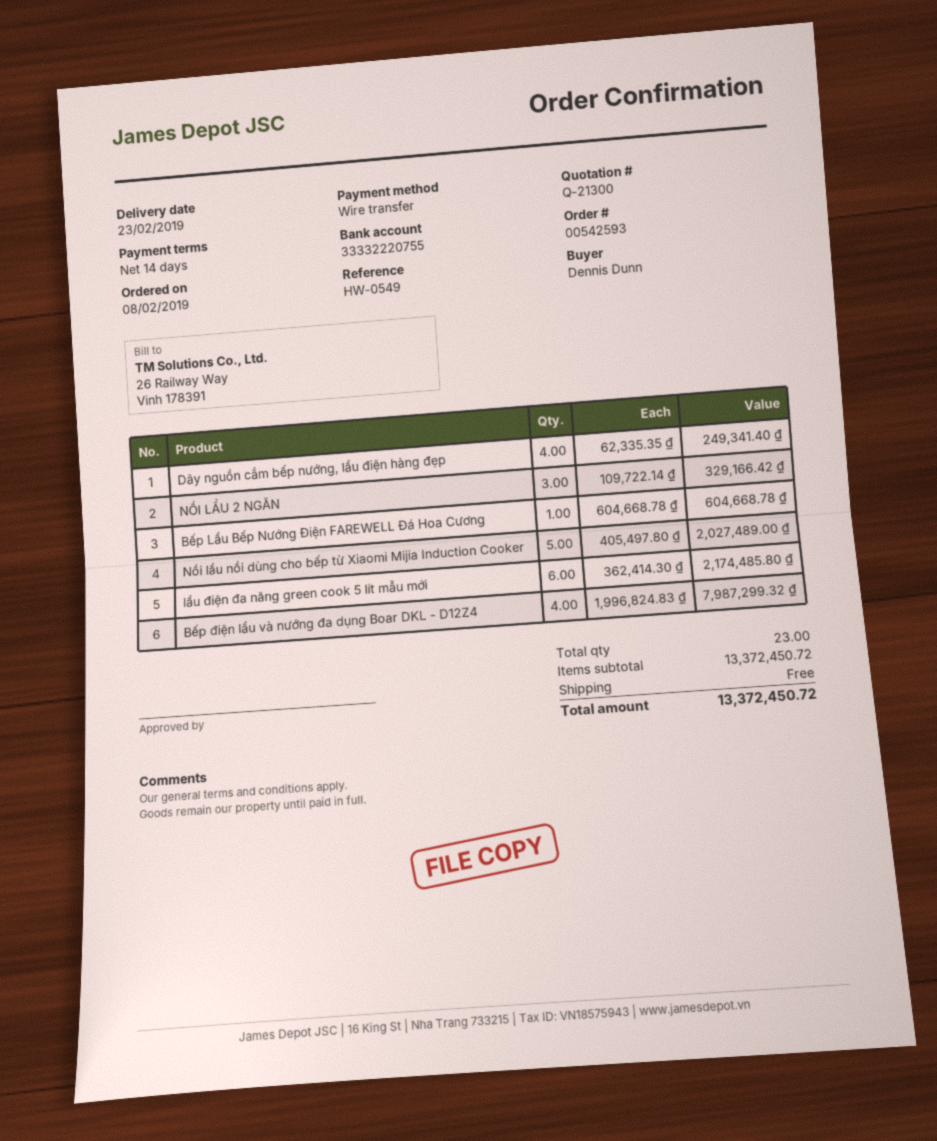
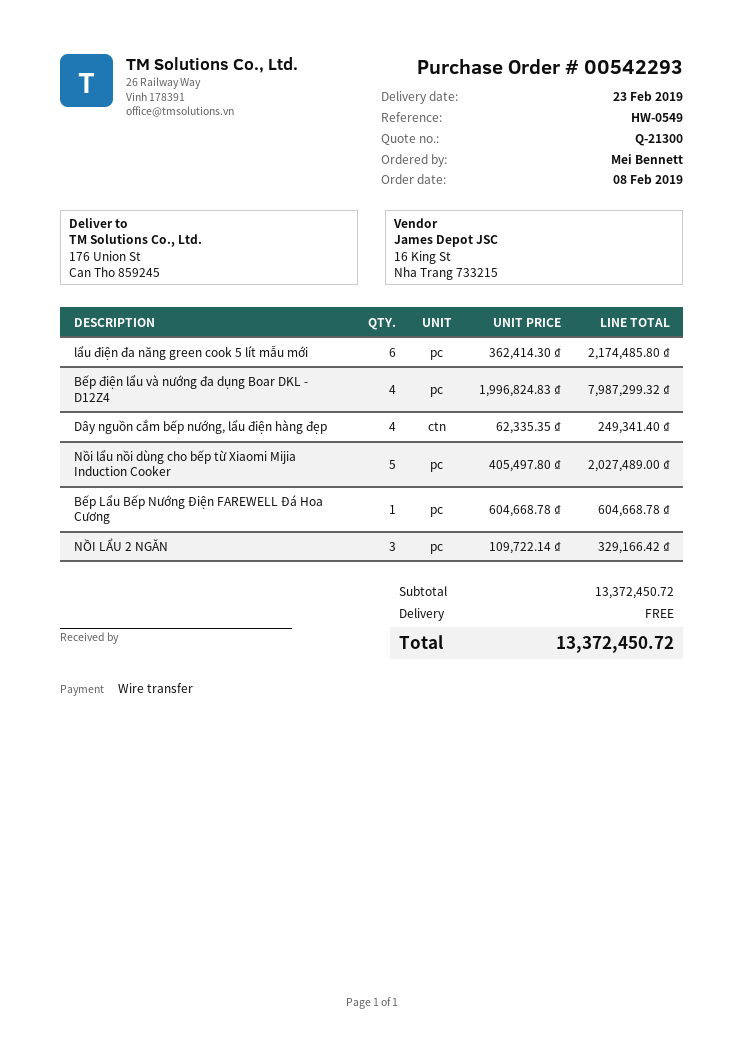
order number: 00542593 -> 00542293
ordered by: Dennis Dunn -> Mei Bennett

